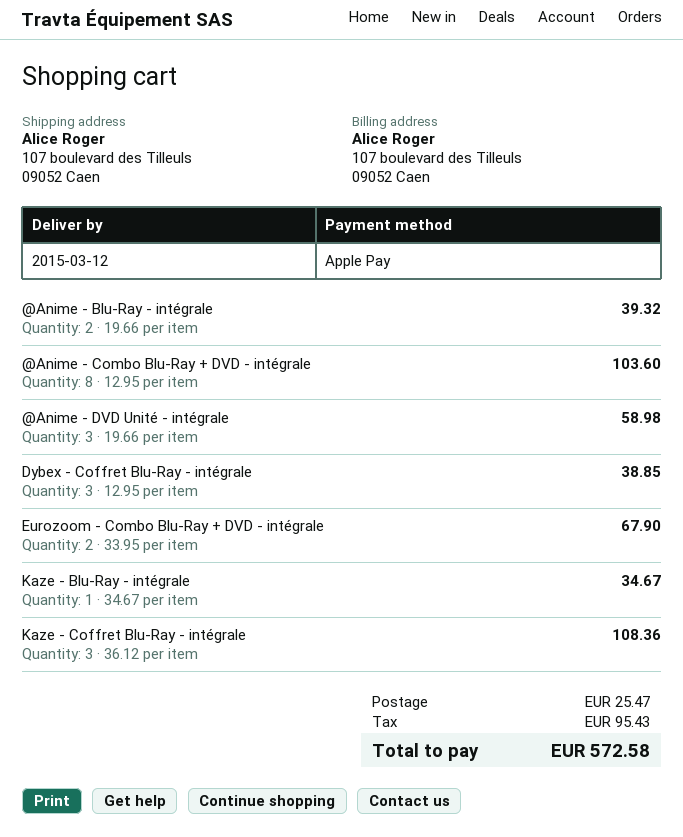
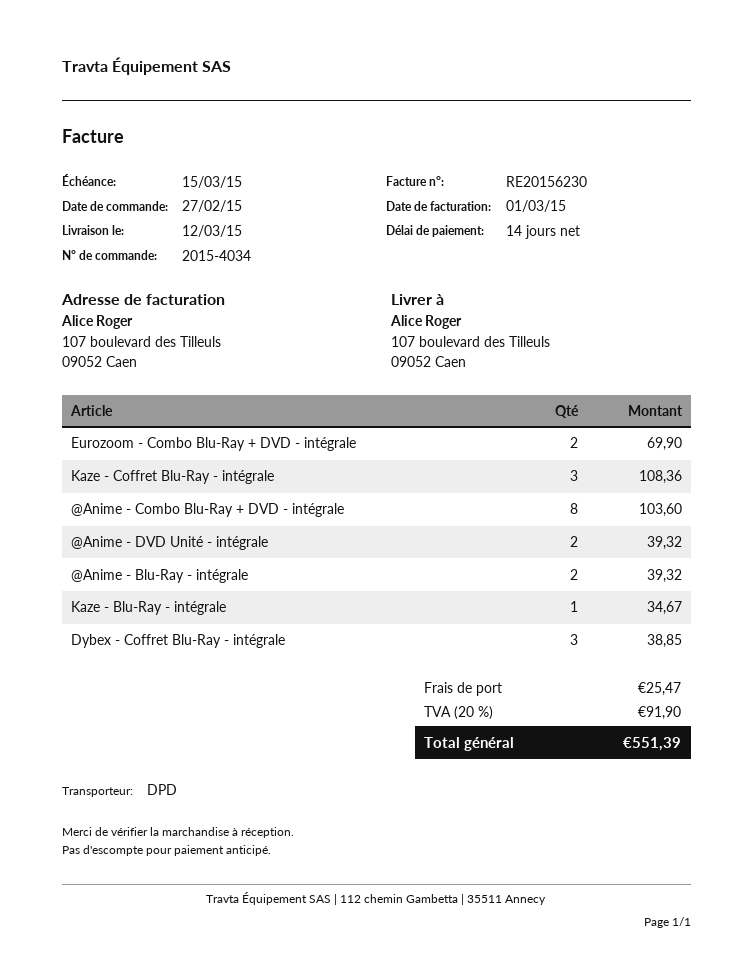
@Anime - DVD Unité - intégrale: 3 for 58.98 -> 2 for 39.32
Eurozoom - Combo Blu-Ray + DVD - intégrale: 2 for 67.90 -> 2 for 69.90
tax: 95.43 -> 91.90
total: 572.58 -> 551.39

